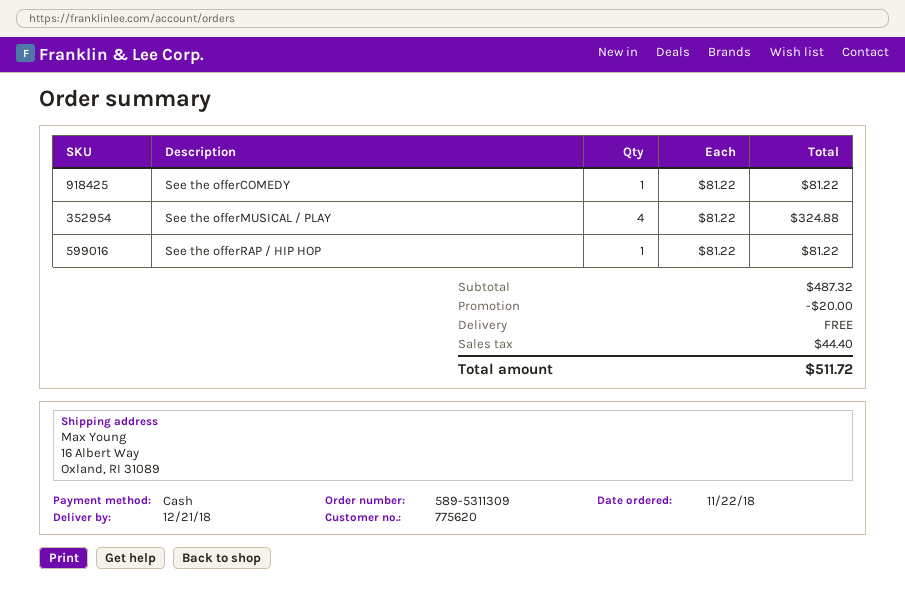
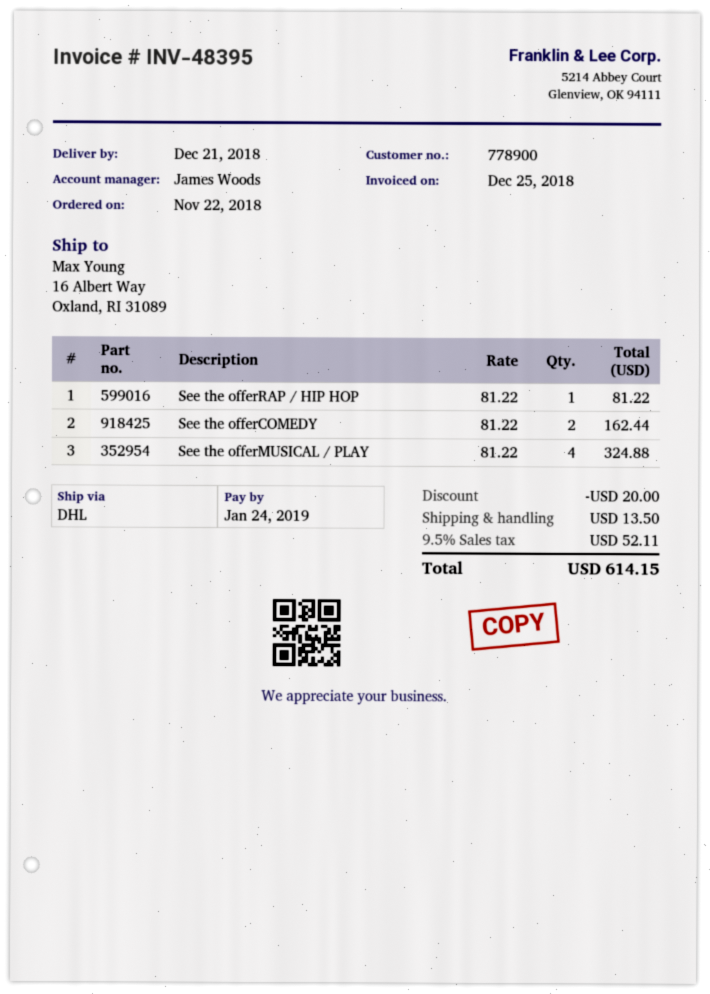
customer number: 775620 -> 778900
See the offerCOMEDY: 1 x 81.22 = 81.22 -> 2 x 81.22 = 162.44
shipping: 0.00 -> 13.50
tax: 44.40 -> 52.11
total: 511.72 -> 614.15

